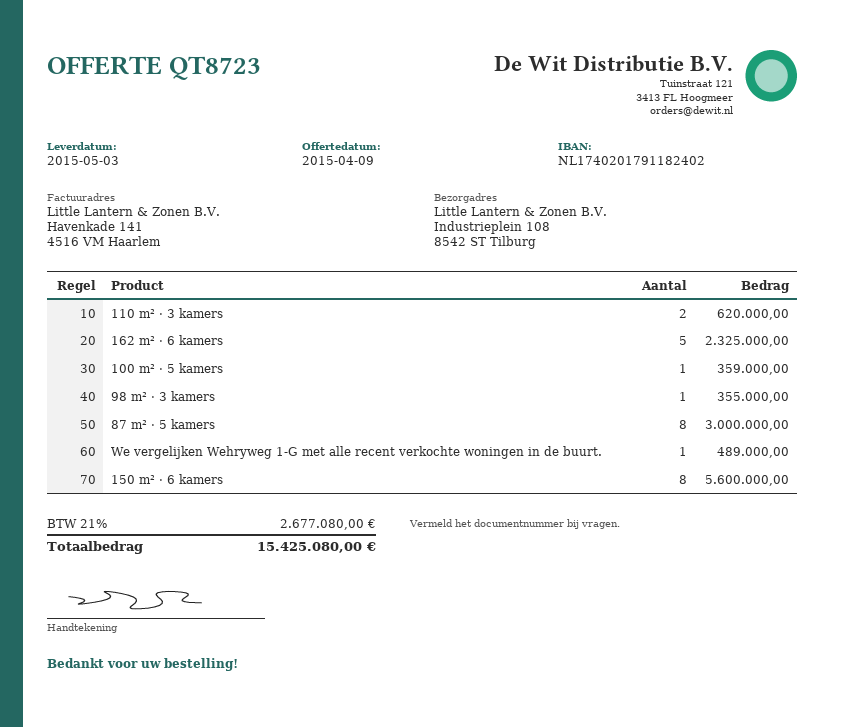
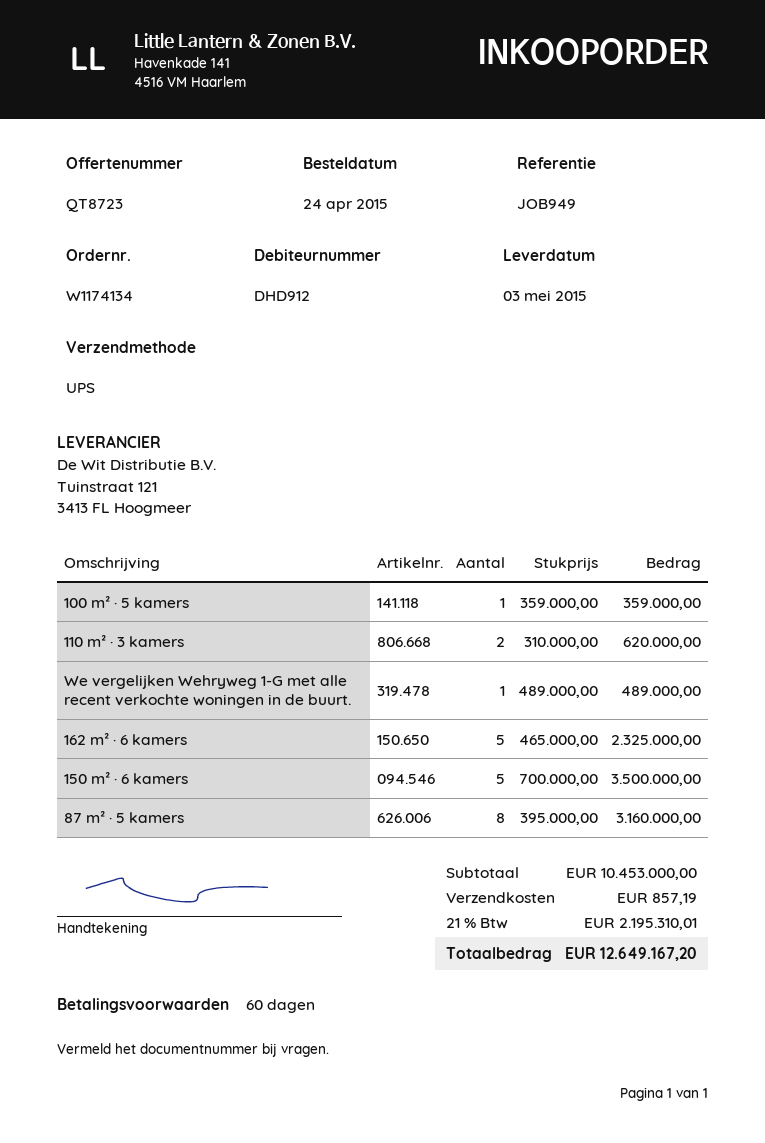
98 m² · 3 kamers: 1 for 355000.00 -> none
87 m² · 5 kamers: 8 for 3000000.00 -> 8 for 3160000.00
150 m² · 6 kamers: 8 for 5600000.00 -> 5 for 3500000.00
shipping: none -> 857.19
tax: 21% = 2677080.00 -> 21% = 2195310.01
total: 15425080.00 -> 12649167.20

